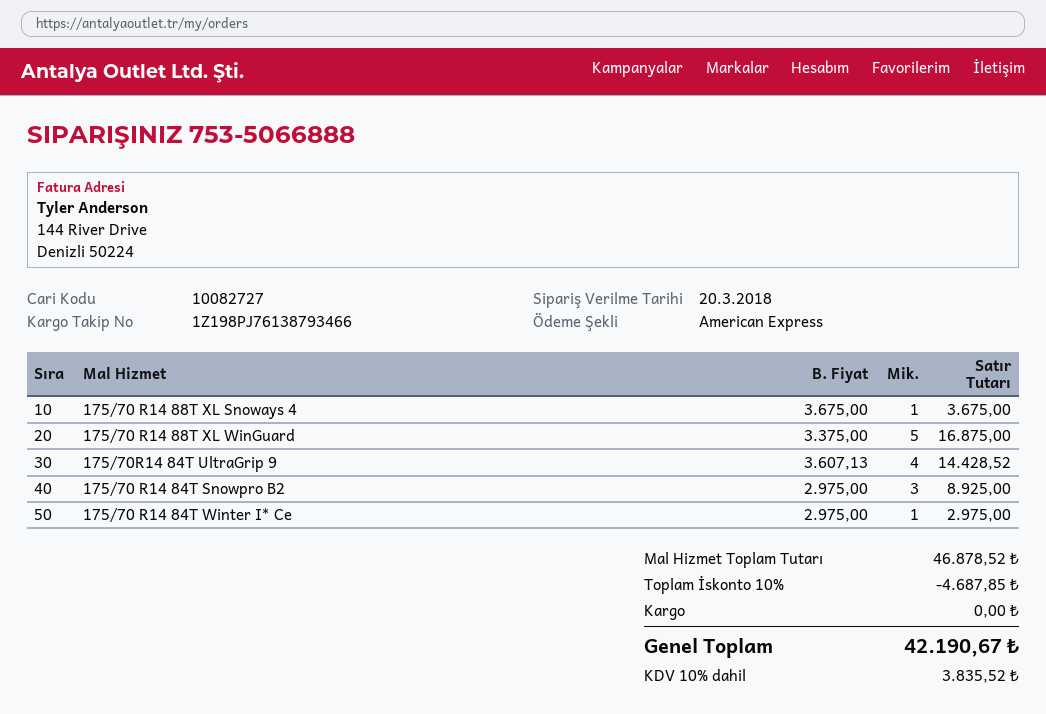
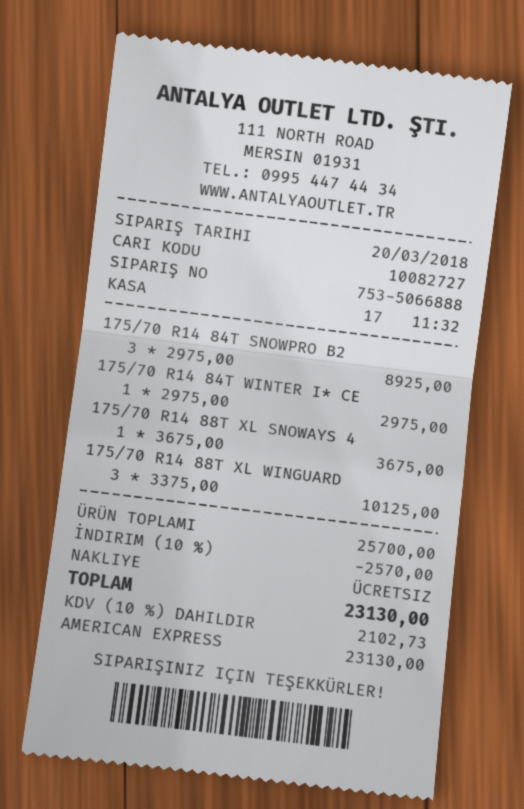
175/70 R14 88T XL WinGuard: 5 x 3375.00 = 16875.00 -> 3 x 3375.00 = 10125.00
175/70R14 84T UltraGrip 9: 4 x 3607.13 = 14428.52 -> none
subtotal: 46878.52 -> 25700.00
discount: 10% = 4687.85 -> 10% = 2570.00
tax: 10% = 3835.52 -> 10% = 2102.73
total: 42190.67 -> 23130.00

